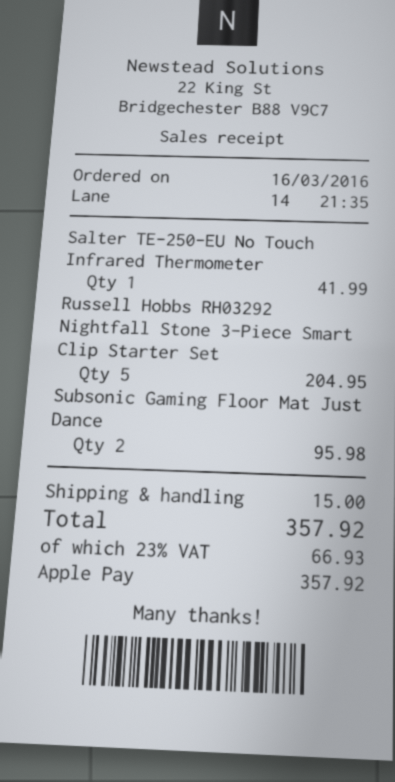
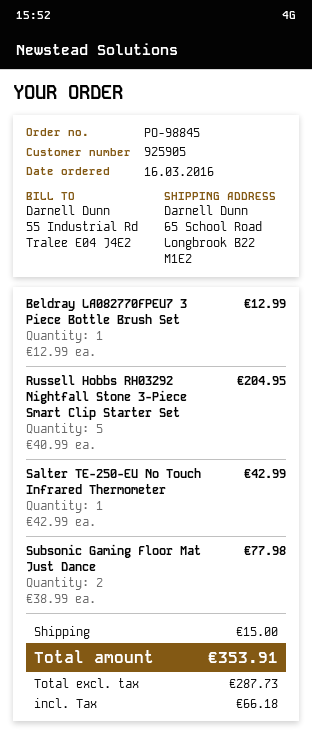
Salter TE-250-EU No Touch Infrared Thermometer: 1 for 41.99 -> 1 for 42.99
Subsonic Gaming Floor Mat Just Dance: 2 for 95.98 -> 2 for 77.98
Beldray LA082770FPEU7 3 Piece Bottle Brush Set: none -> 1 for 12.99
tax: 66.93 -> 66.18
total: 357.92 -> 353.91

